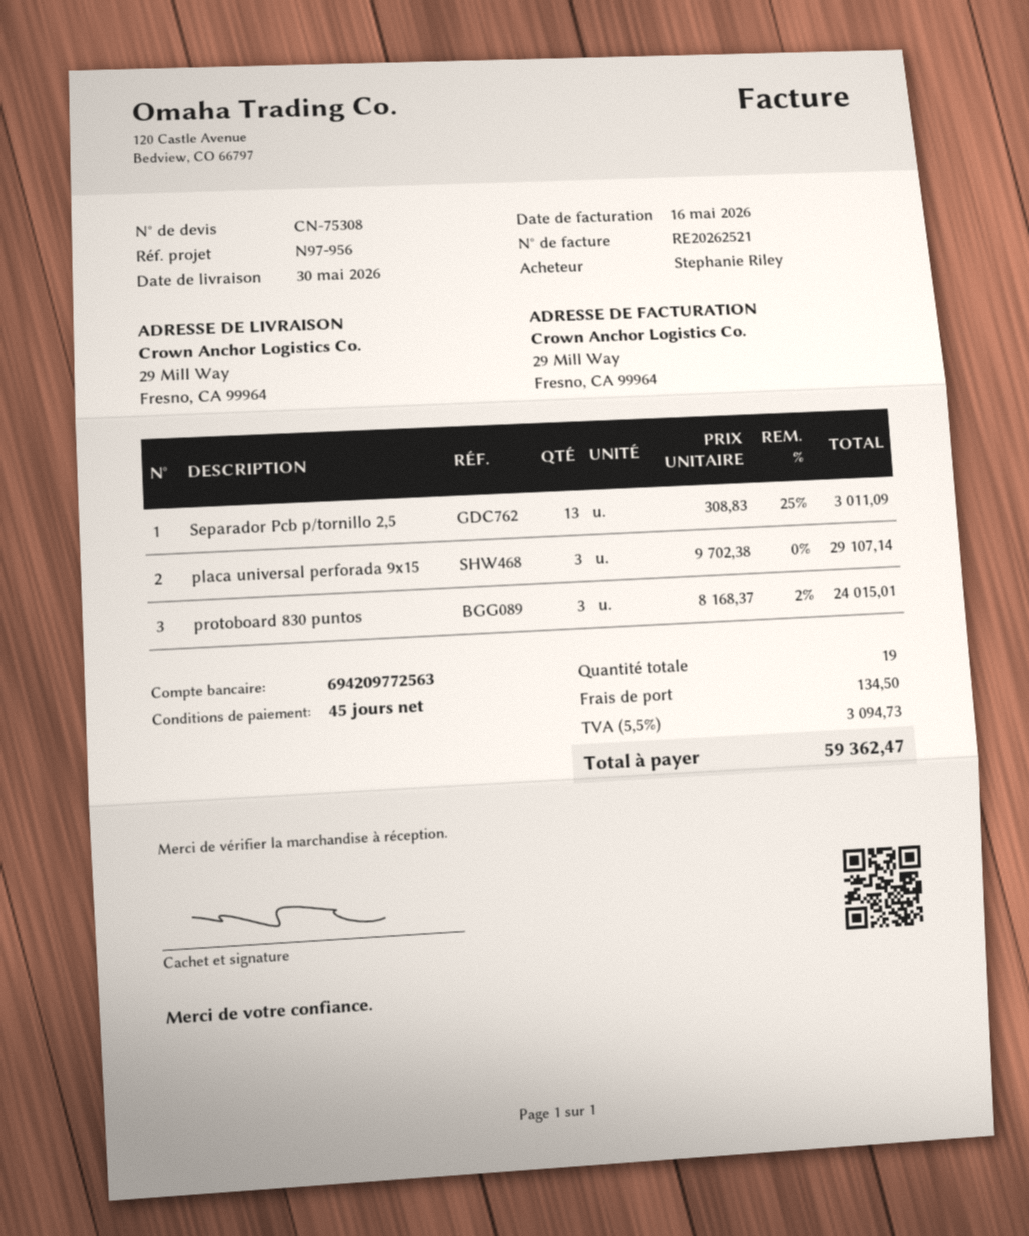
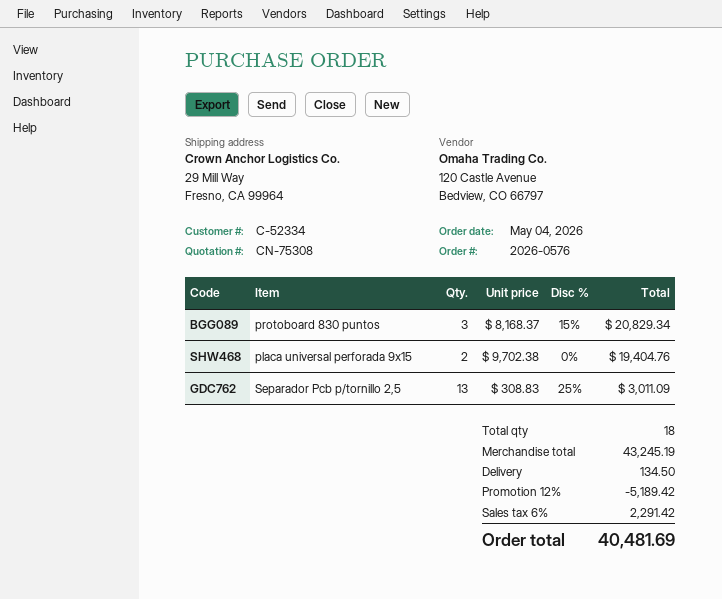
placa universal perforada 9x15: 3 x 9702.38 = 29107.14 -> 2 x 9702.38 = 19404.76
protoboard 830 puntos: 3 x 8168.37 - 2% = 24015.01 -> 3 x 8168.37 - 15% = 20829.34
total quantity: 19 -> 18
discount: none -> 12% = 5189.42
tax: 5.5% = 3094.73 -> 6% = 2291.42
total: 59362.47 -> 40481.69

